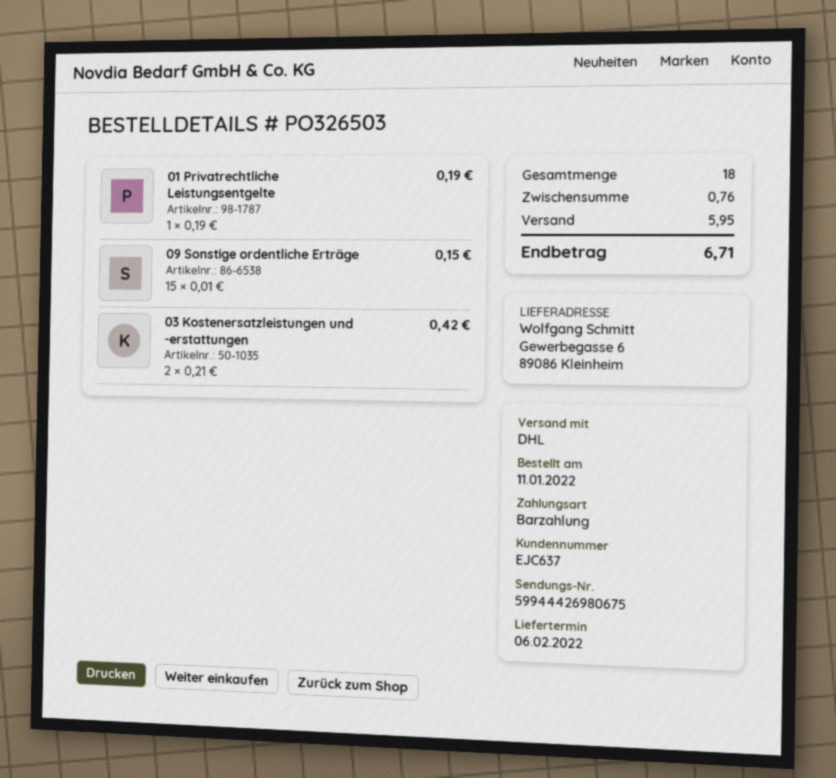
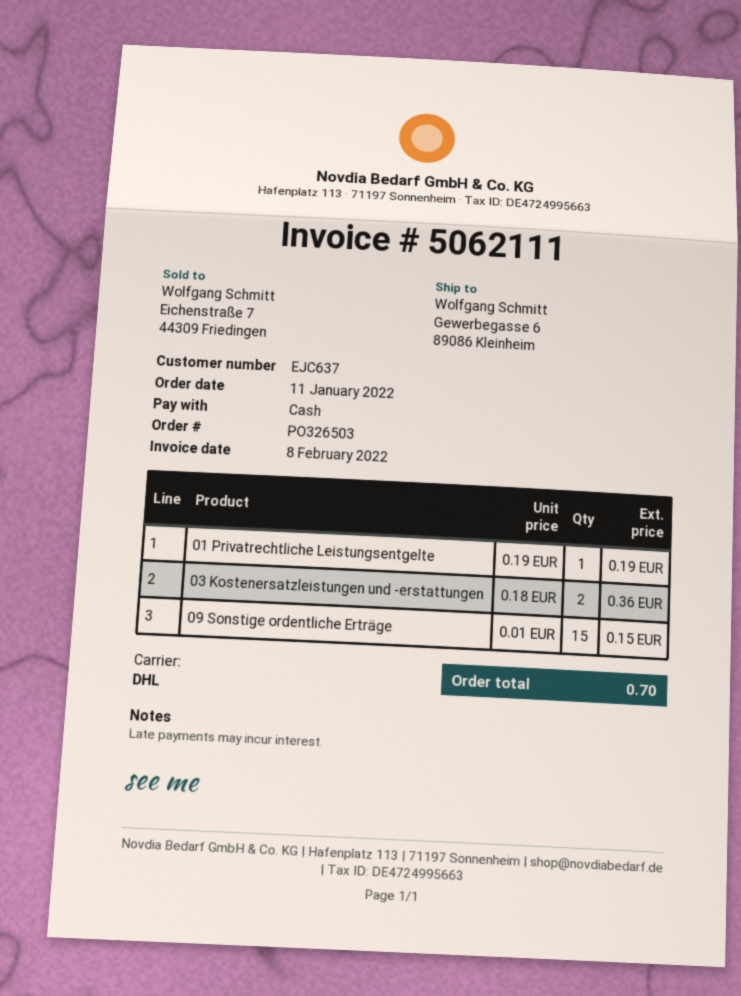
03 Kostenersatzleistungen und -erstattungen: 2 x 0.21 = 0.42 -> 2 x 0.18 = 0.36
shipping: 5.95 -> none
total: 6.71 -> 0.70

